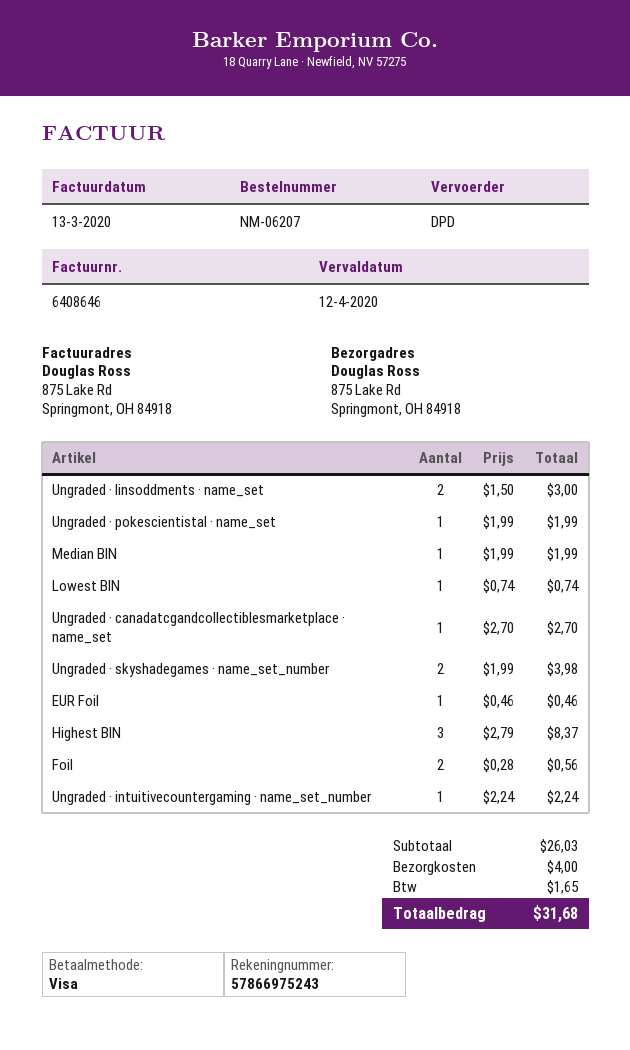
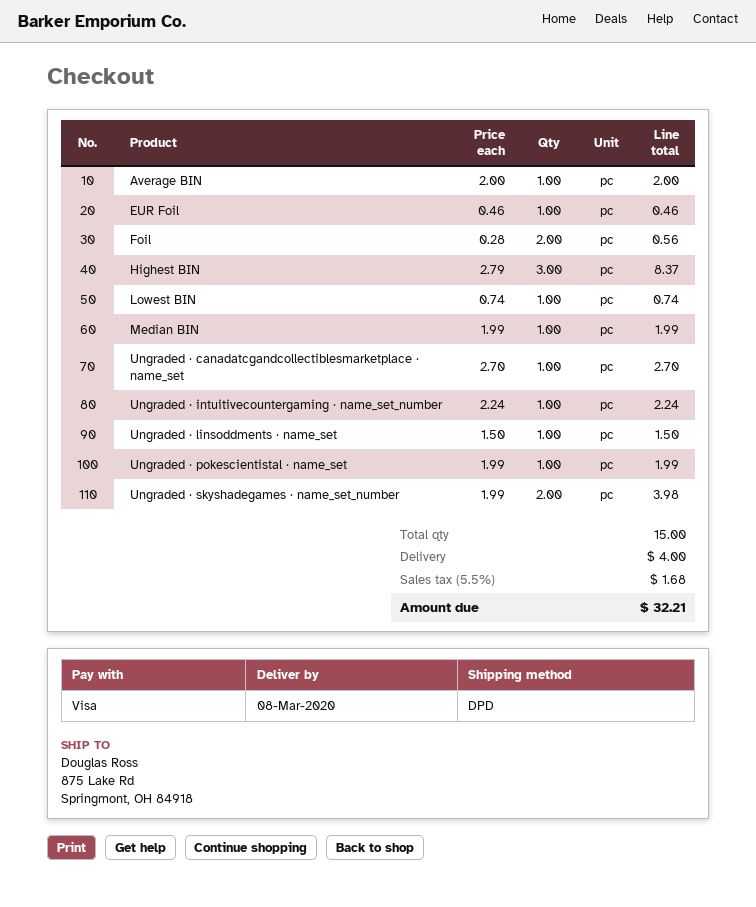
Ungraded · linsoddments · name_set: 2 x 1.50 = 3.00 -> 1 x 1.50 = 1.50
Average BIN: none -> 1 x 2.00 = 2.00
tax: 1.65 -> 1.68
total: 31.68 -> 32.21

